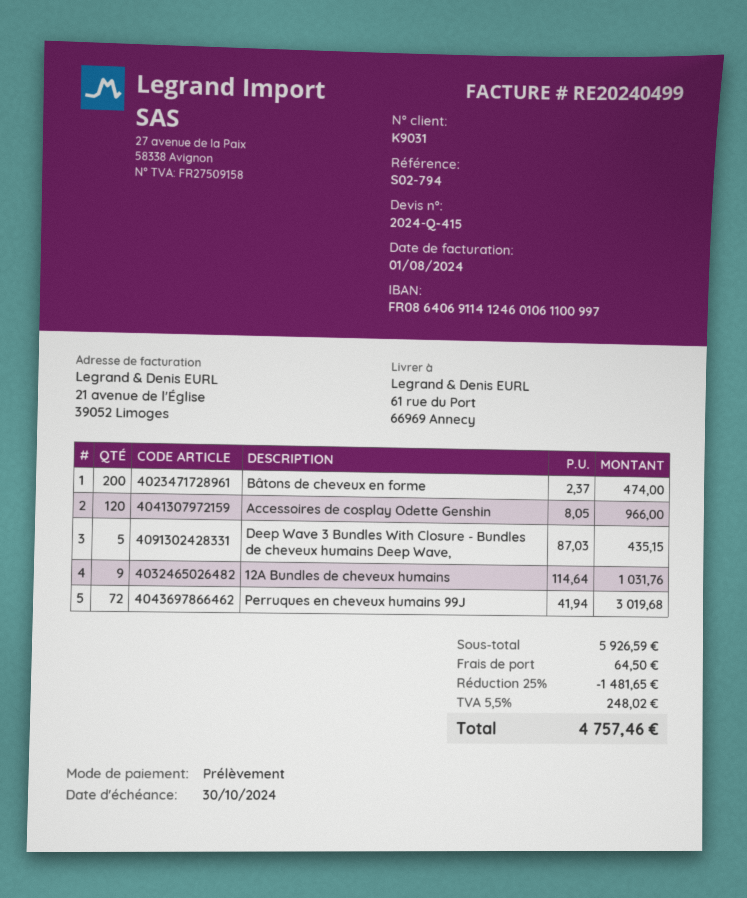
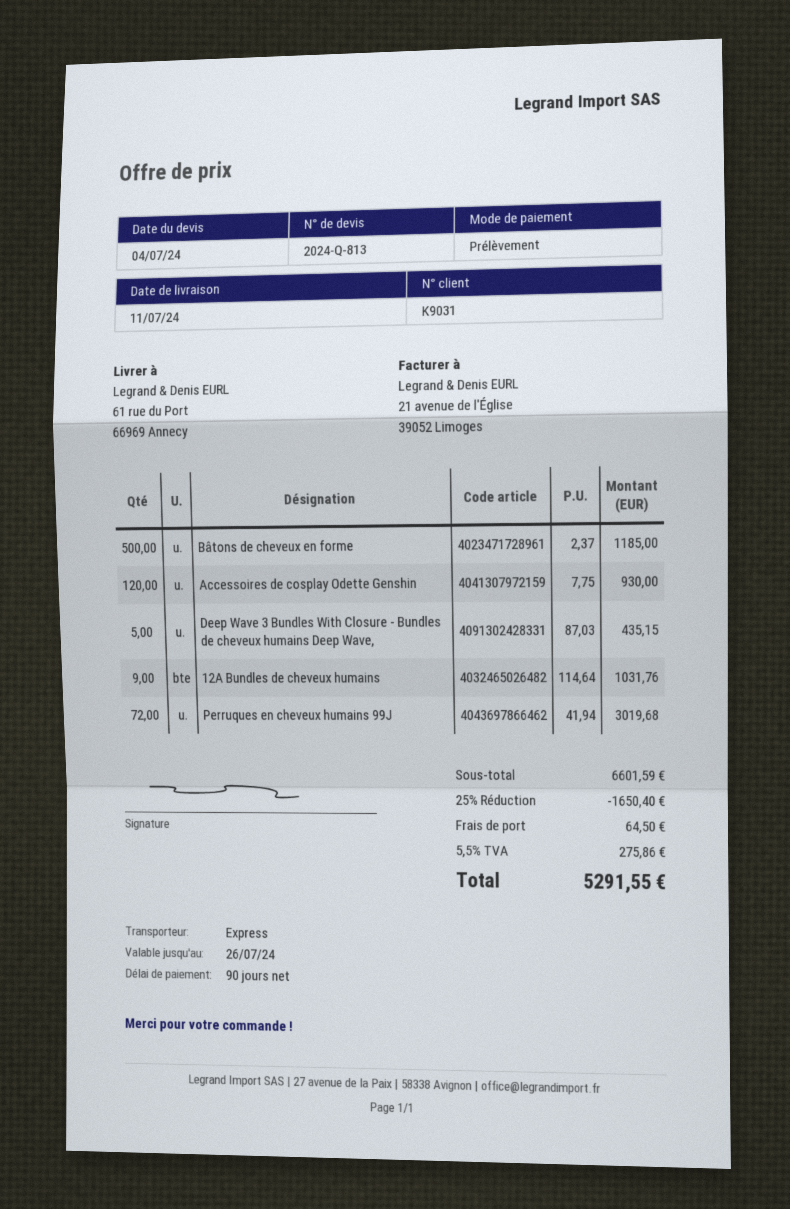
quote number: 2024-Q-415 -> 2024-Q-813
Bâtons de cheveux en forme: 200 x 2.37 = 474.00 -> 500 x 2.37 = 1185.00
Accessoires de cosplay Odette Genshin: 120 x 8.05 = 966.00 -> 120 x 7.75 = 930.00
subtotal: 5926.59 -> 6601.59
discount: 25% = 1481.65 -> 25% = 1650.40
tax: 5.5% = 248.02 -> 5.5% = 275.86
total: 4757.46 -> 5291.55

